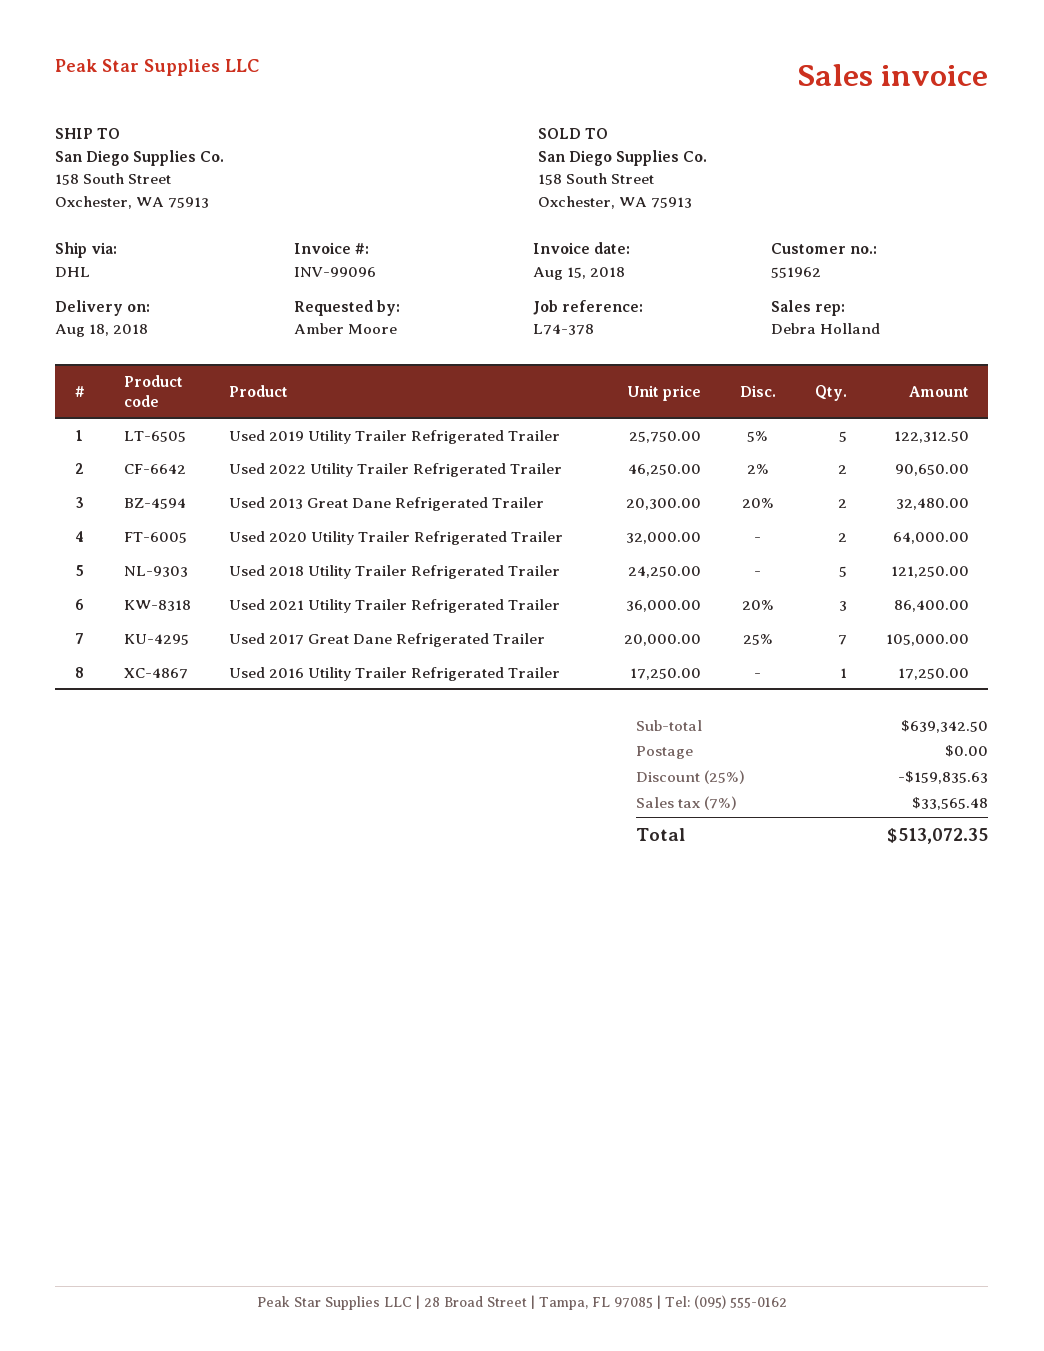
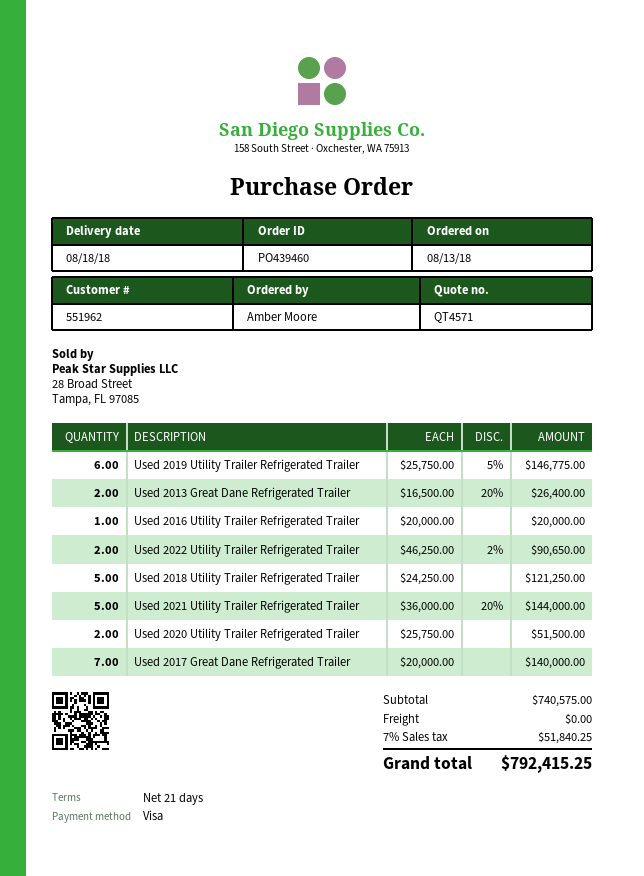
Used 2019 Utility Trailer Refrigerated Trailer: 5 x 25750.00 - 5% = 122312.50 -> 6 x 25750.00 - 5% = 146775.00
Used 2013 Great Dane Refrigerated Trailer: 2 x 20300.00 - 20% = 32480.00 -> 2 x 16500.00 - 20% = 26400.00
Used 2020 Utility Trailer Refrigerated Trailer: 2 x 32000.00 = 64000.00 -> 2 x 25750.00 = 51500.00
Used 2021 Utility Trailer Refrigerated Trailer: 3 x 36000.00 - 20% = 86400.00 -> 5 x 36000.00 - 20% = 144000.00
Used 2017 Great Dane Refrigerated Trailer: 7 x 20000.00 - 25% = 105000.00 -> 7 x 20000.00 = 140000.00
Used 2016 Utility Trailer Refrigerated Trailer: 1 x 17250.00 = 17250.00 -> 1 x 20000.00 = 20000.00
subtotal: 639342.50 -> 740575.00
discount: 25% = 159835.63 -> none
tax: 7% = 33565.48 -> 7% = 51840.25
total: 513072.35 -> 792415.25

